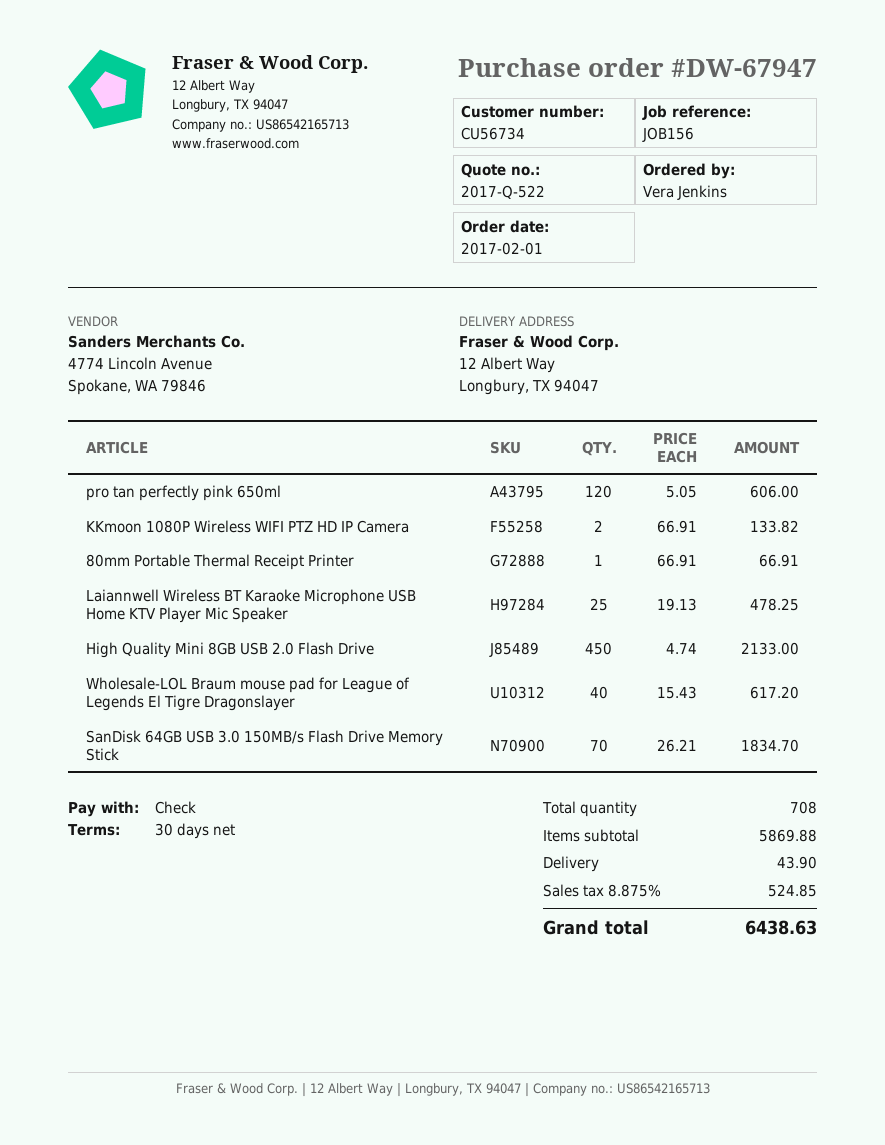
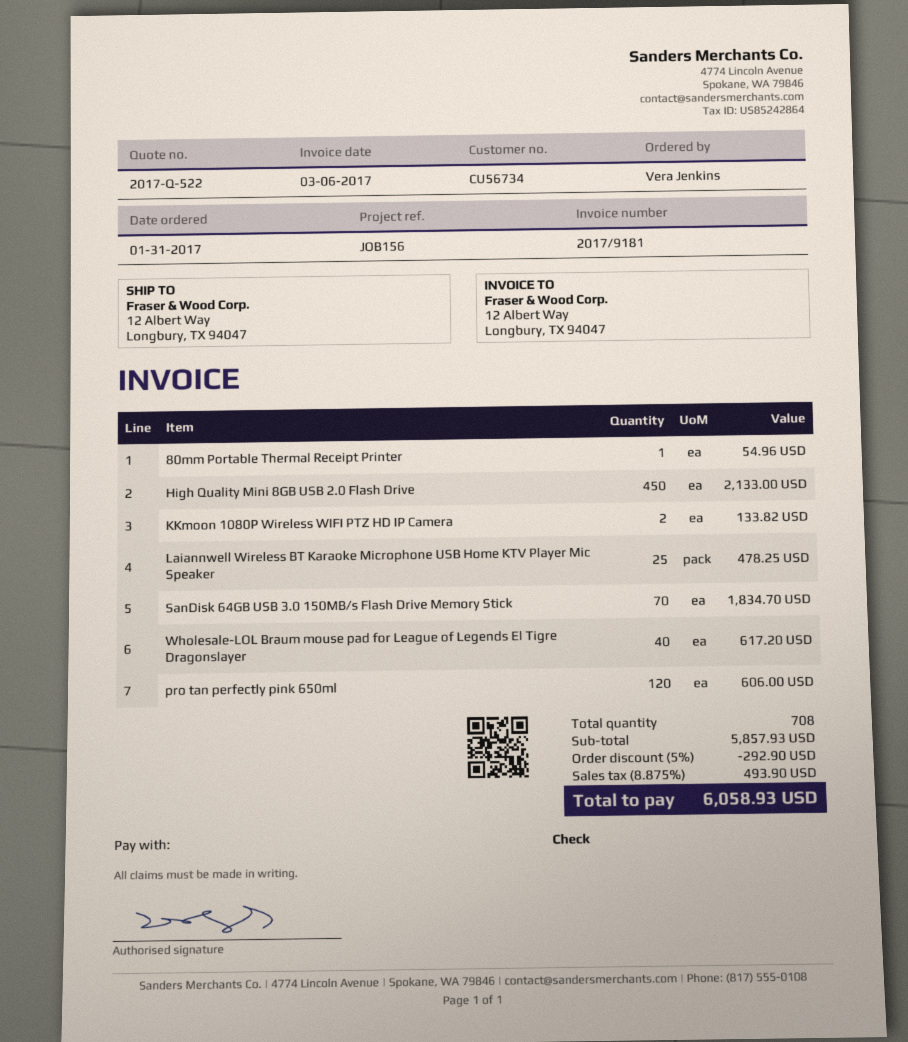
order date: 2017-02-01 -> 2017-01-31
80mm Portable Thermal Receipt Printer: 1 for 66.91 -> 1 for 54.96
subtotal: 5869.88 -> 5857.93
discount: none -> 5% = 292.90
shipping: 43.90 -> none
tax: 8.875% = 524.85 -> 8.875% = 493.90
total: 6438.63 -> 6058.93

